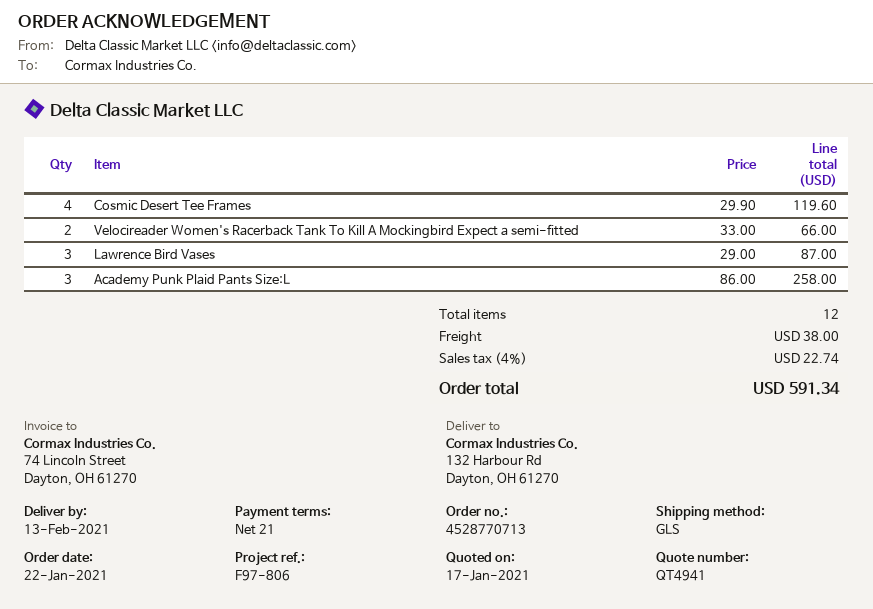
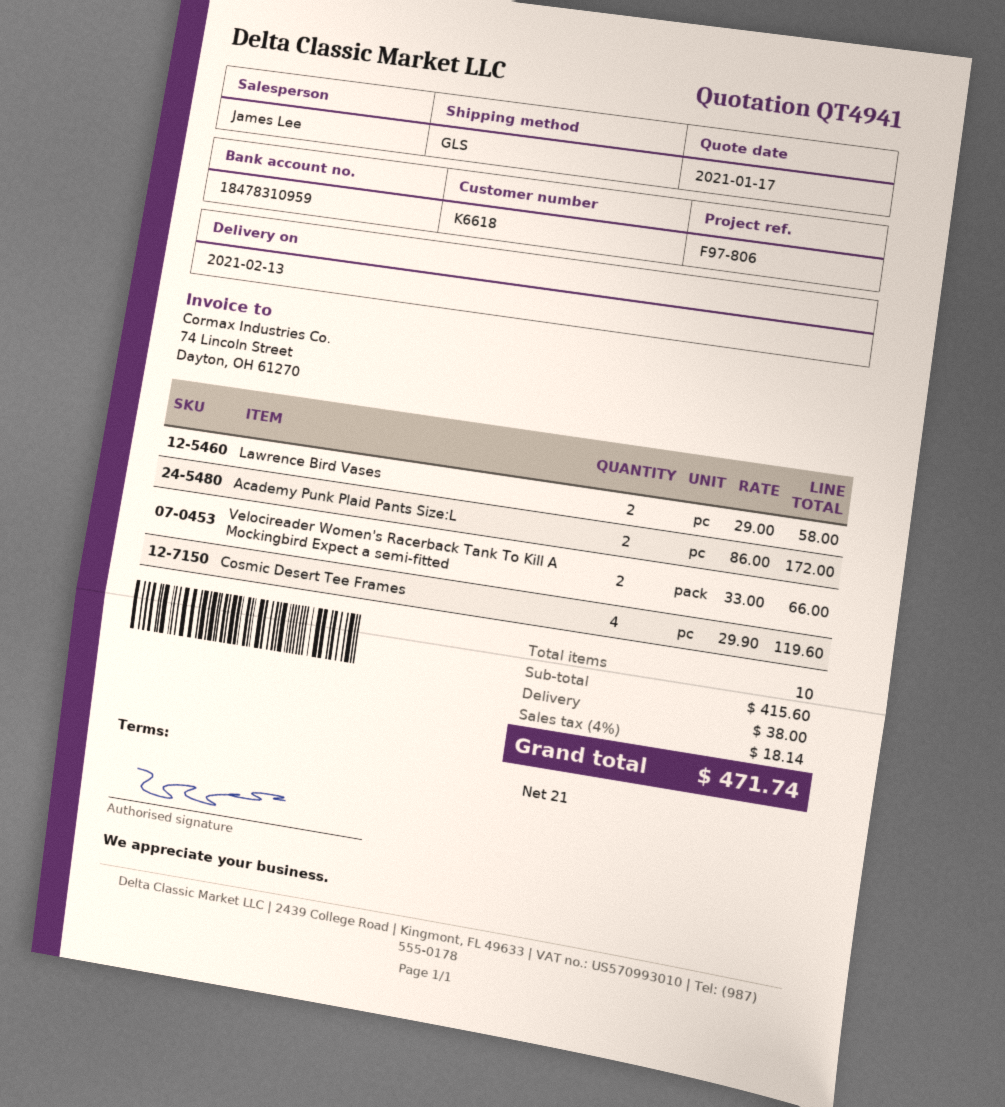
Lawrence Bird Vases: 3 x 29.00 = 87.00 -> 2 x 29.00 = 58.00
Academy Punk Plaid Pants Size:L: 3 x 86.00 = 258.00 -> 2 x 86.00 = 172.00
total quantity: 12 -> 10
tax: 4% = 22.74 -> 4% = 18.14
total: 591.34 -> 471.74

